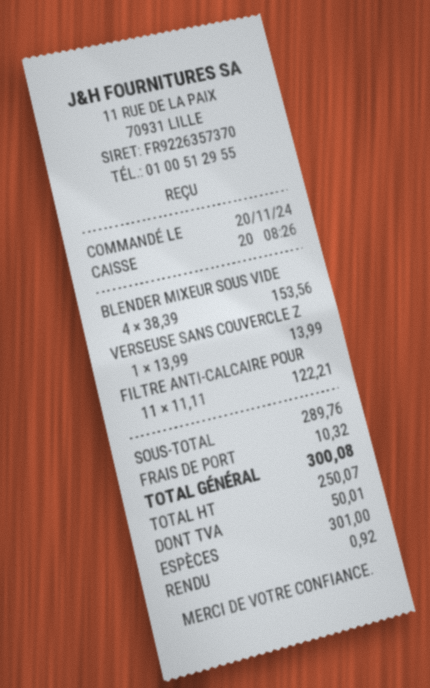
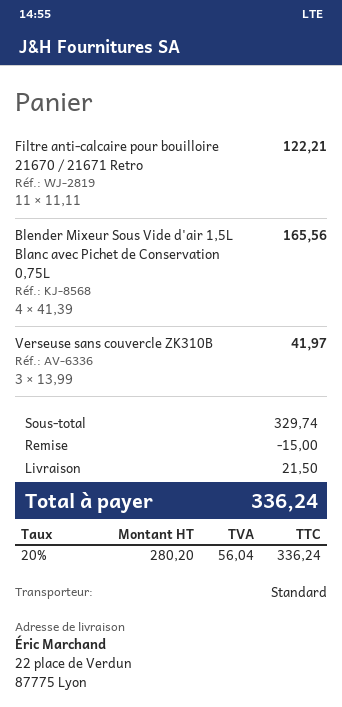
BLENDER MIXEUR SOUS VIDE: 4 x 38.39 = 153.56 -> 4 x 41.39 = 165.56
VERSEUSE SANS COUVERCLE Z: 1 x 13.99 = 13.99 -> 3 x 13.99 = 41.97
subtotal: 289.76 -> 329.74
discount: none -> 15.00
shipping: 10.32 -> 21.50
net: 250.07 -> 280.20
tax: 50.01 -> 56.04
total: 300.08 -> 336.24

